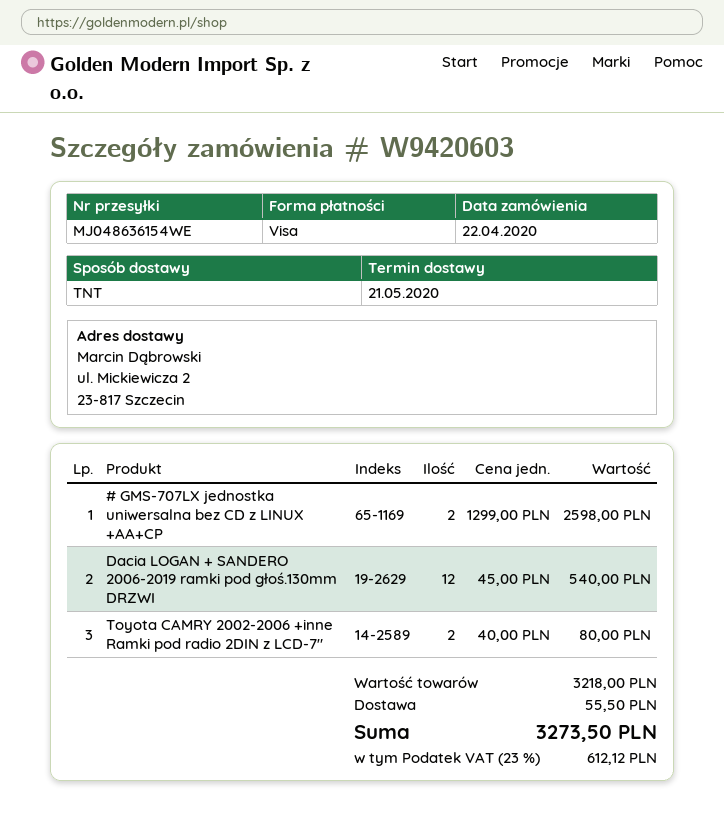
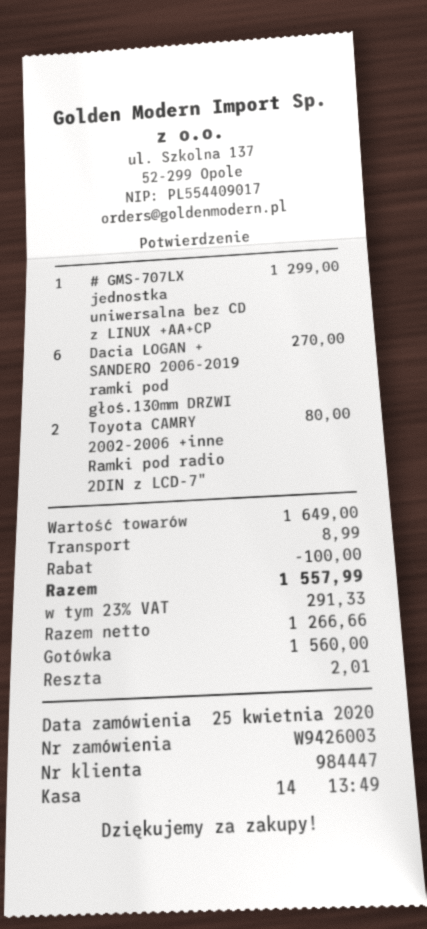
order number: W9420603 -> W9426003
order date: 2020-04-22 -> 2020-04-25
payment method: Visa -> cash
# GMS-707LX jednostka uniwersalna bez CD z LINUX +AA+CP: 2 for 2598.00 -> 1 for 1299.00
Dacia LOGAN + SANDERO 2006-2019 ramki pod głoś.130mm DRZWI: 12 for 540.00 -> 6 for 270.00
subtotal: 3218.00 -> 1649.00
discount: none -> 100.00
shipping: 55.50 -> 8.99
tax: 23% = 612.12 -> 23% = 291.33
total: 3273.50 -> 1557.99

